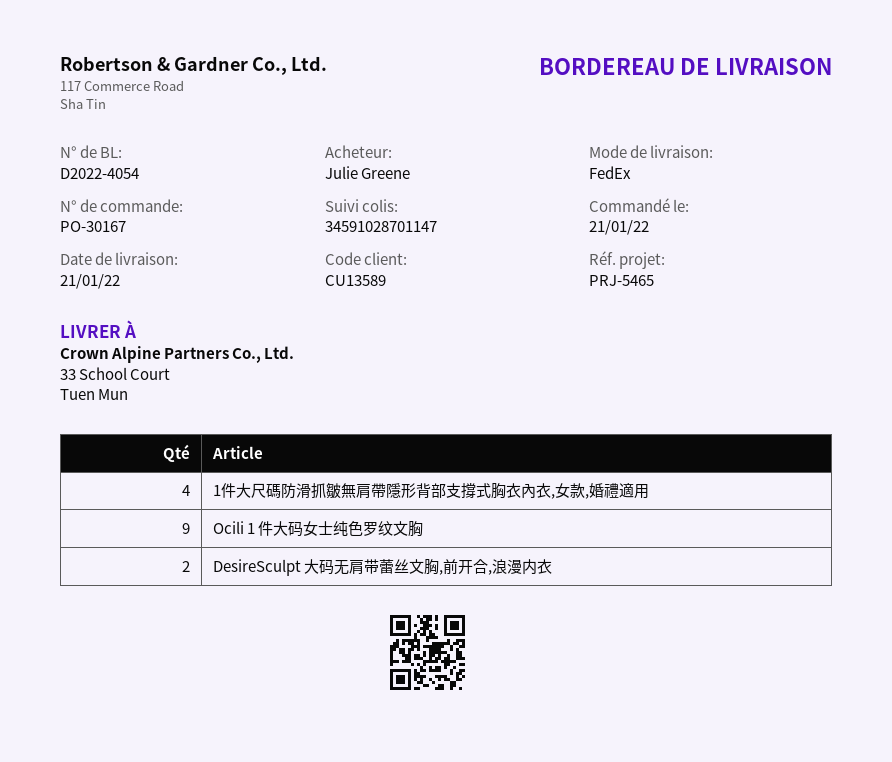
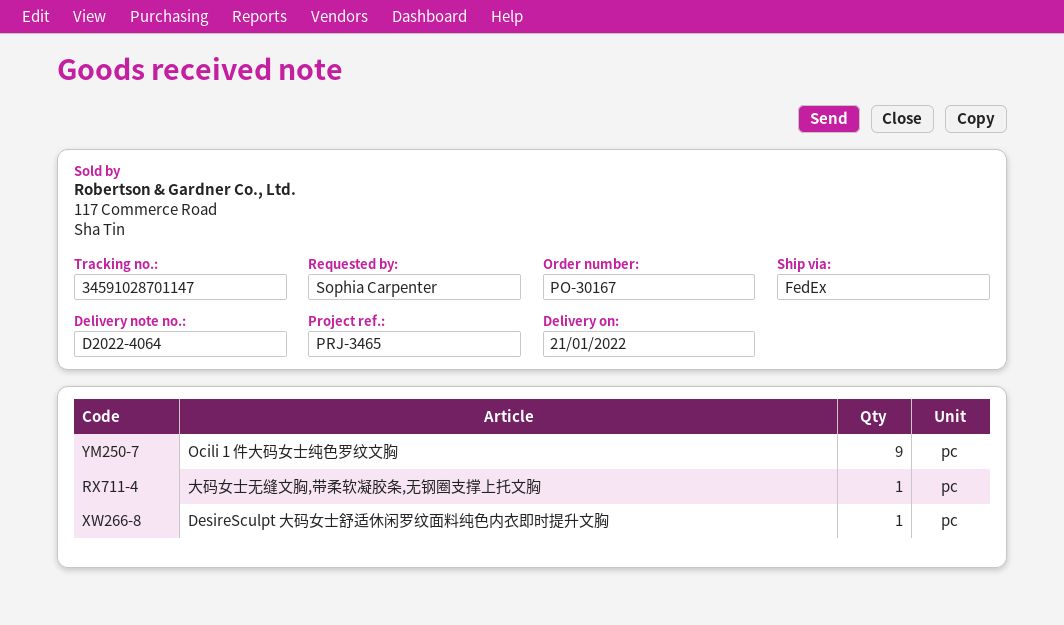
delivery note number: D2022-4054 -> D2022-4064
reference: PRJ-5465 -> PRJ-3465
ordered by: Julie Greene -> Sophia Carpenter
1件大尺碼防滑抓皺無肩帶隱形背部支撐式胸衣內衣,女款,婚禮適用: 4 -> none
DesireSculpt 大码无肩带蕾丝文胸,前开合,浪漫内衣: 2 -> none
大码女士无缝文胸,带柔软凝胶条,无钢圈支撑上托文胸: none -> 1
DesireSculpt 大码女士舒适休闲罗纹面料纯色内衣即时提升文胸: none -> 1

